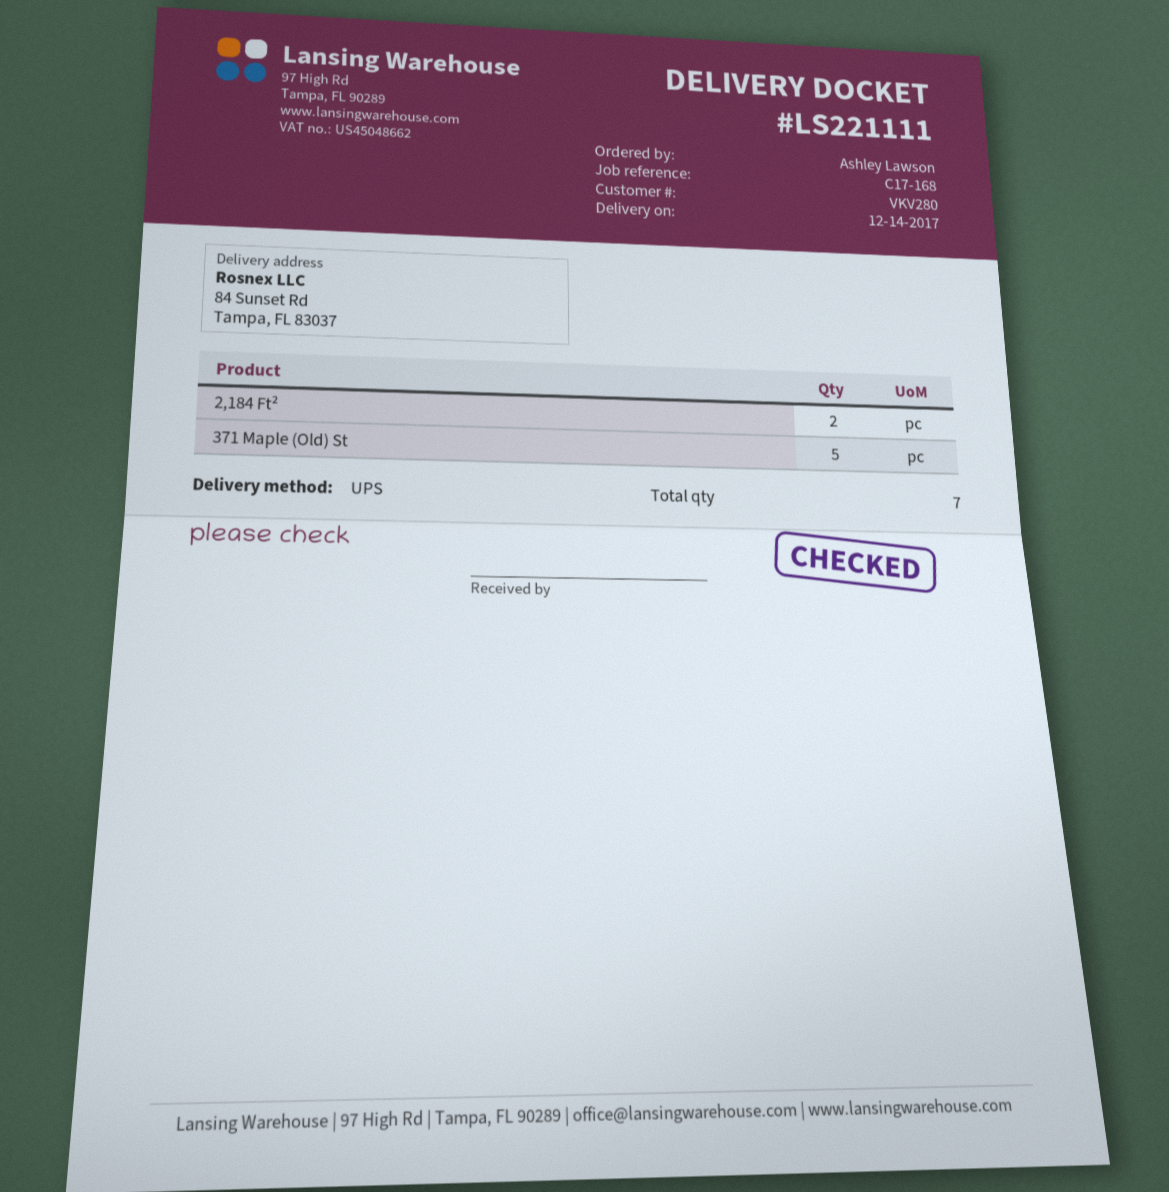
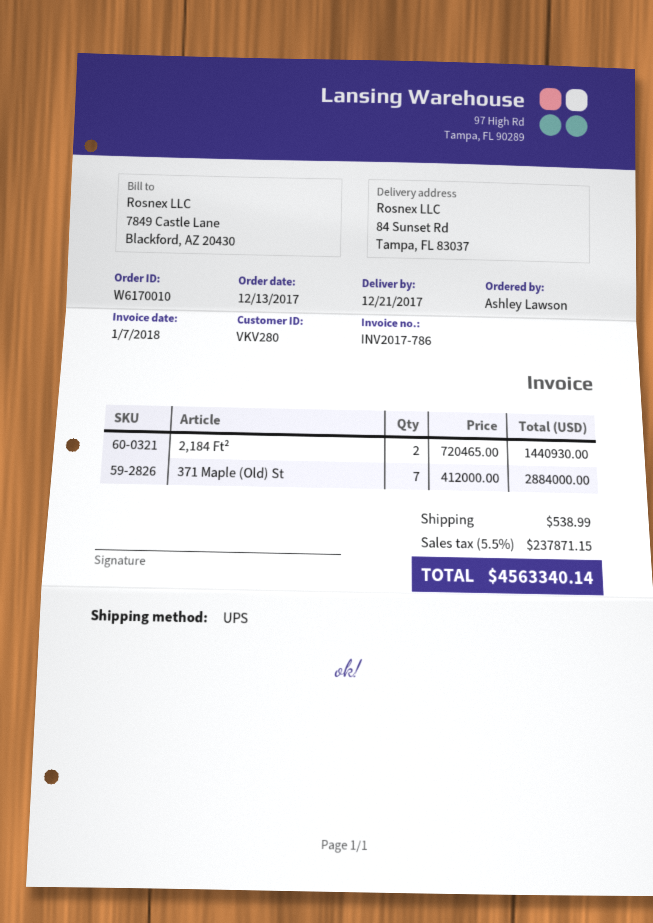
delivery date: 2017-12-14 -> 2017-12-21
371 Maple (Old) St: 5 -> 7

